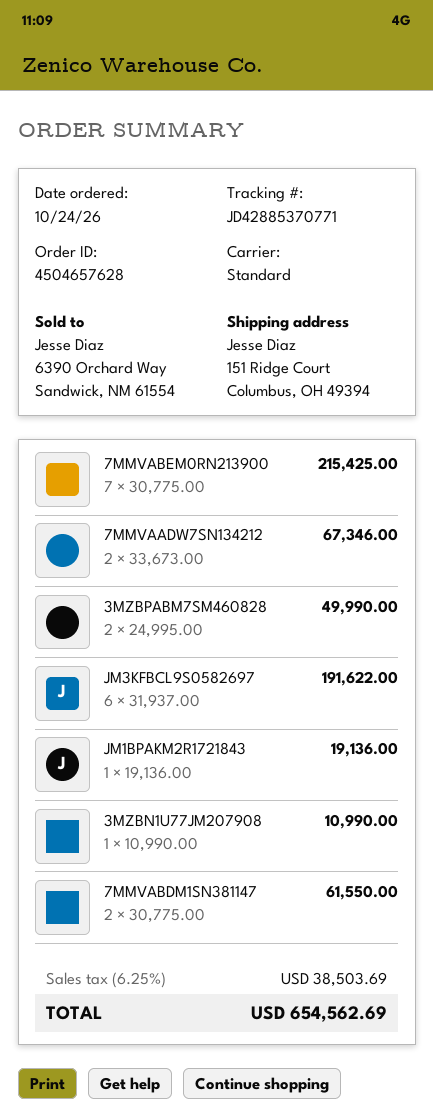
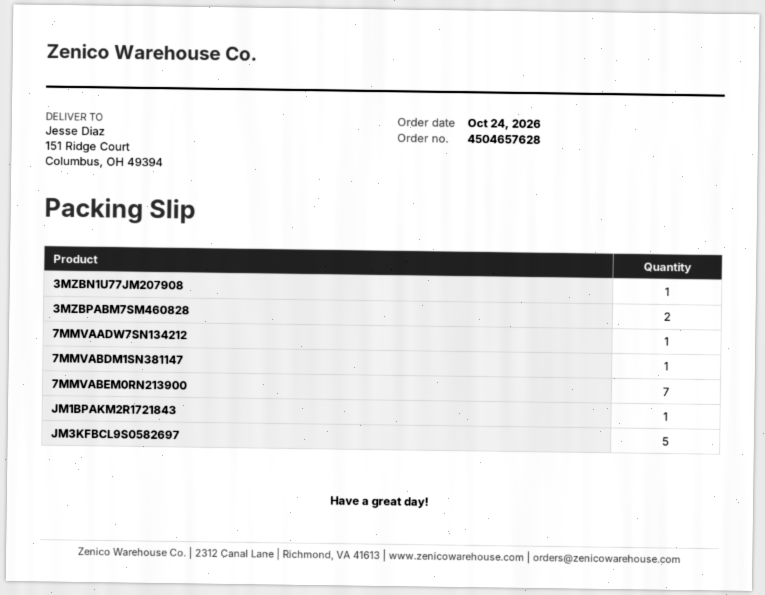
7MMVAADW7SN134212: 2 -> 1
JM3KFBCL9S0582697: 6 -> 5
7MMVABDM1SN381147: 2 -> 1

